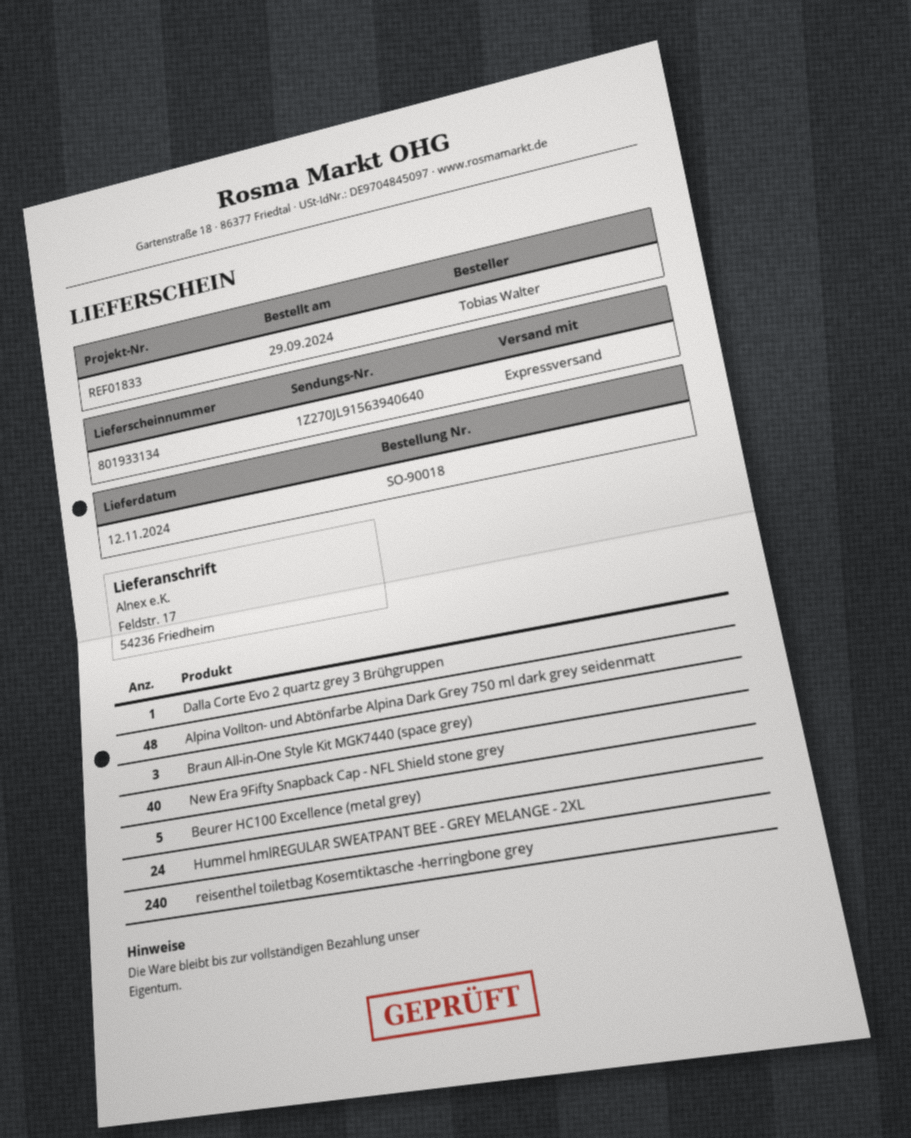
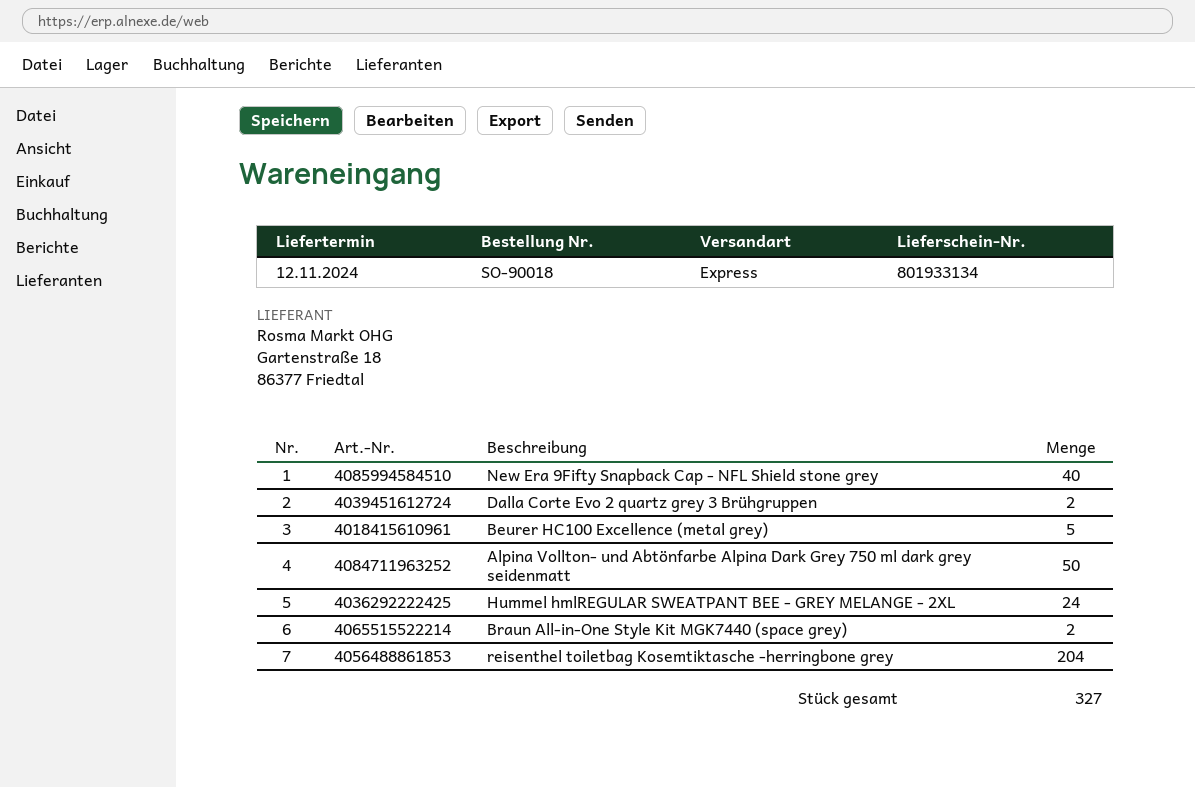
Dalla Corte Evo 2 quartz grey 3 Brühgruppen: 1 -> 2
Alpina Vollton- und Abtönfarbe Alpina Dark Grey 750 ml dark grey seidenmatt: 48 -> 50
Braun All-in-One Style Kit MGK7440 (space grey): 3 -> 2
reisenthel toiletbag Kosemtiktasche -herringbone grey: 240 -> 204

